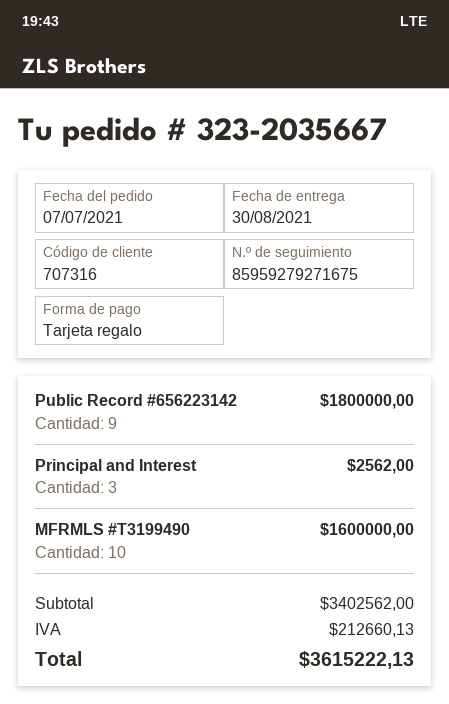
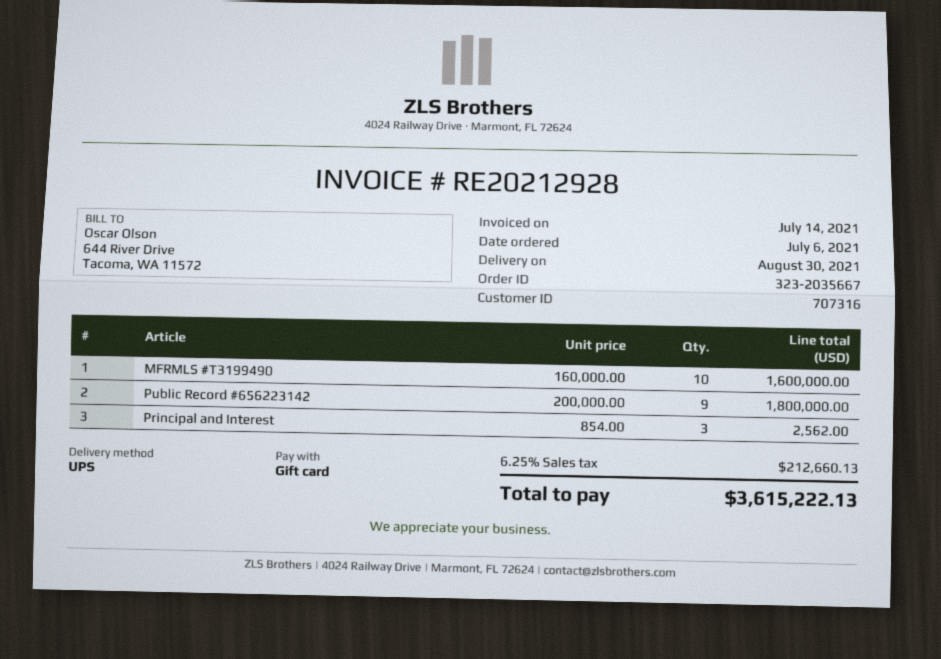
order date: 2021-07-07 -> 2021-07-06

